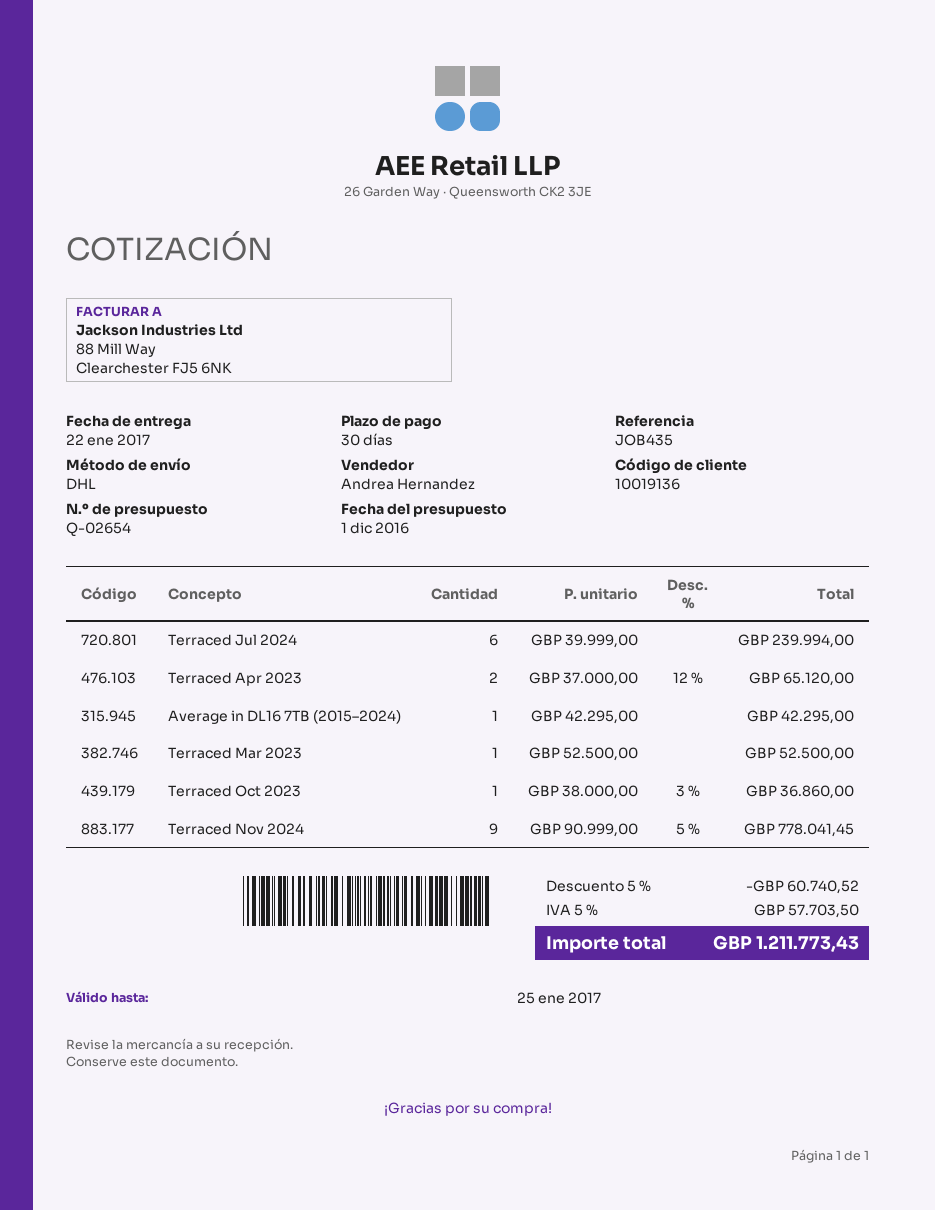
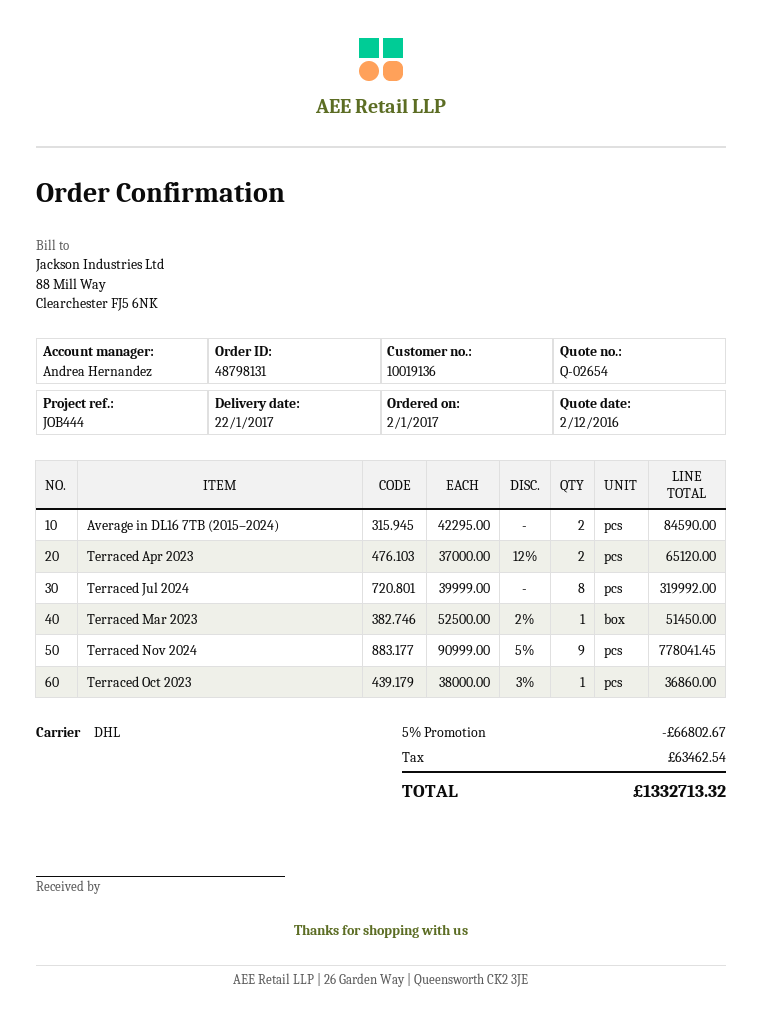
quote date: 2016-12-01 -> 2016-12-02
reference: JOB435 -> JOB444
Terraced Jul 2024: 6 x 39999.00 = 239994.00 -> 8 x 39999.00 = 319992.00
Average in DL16 7TB (2015–2024): 1 x 42295.00 = 42295.00 -> 2 x 42295.00 = 84590.00
Terraced Mar 2023: 1 x 52500.00 = 52500.00 -> 1 x 52500.00 - 2% = 51450.00
discount: 5% = 60740.52 -> 5% = 66802.67
tax: 57703.50 -> 63462.54
total: 1211773.43 -> 1332713.32

